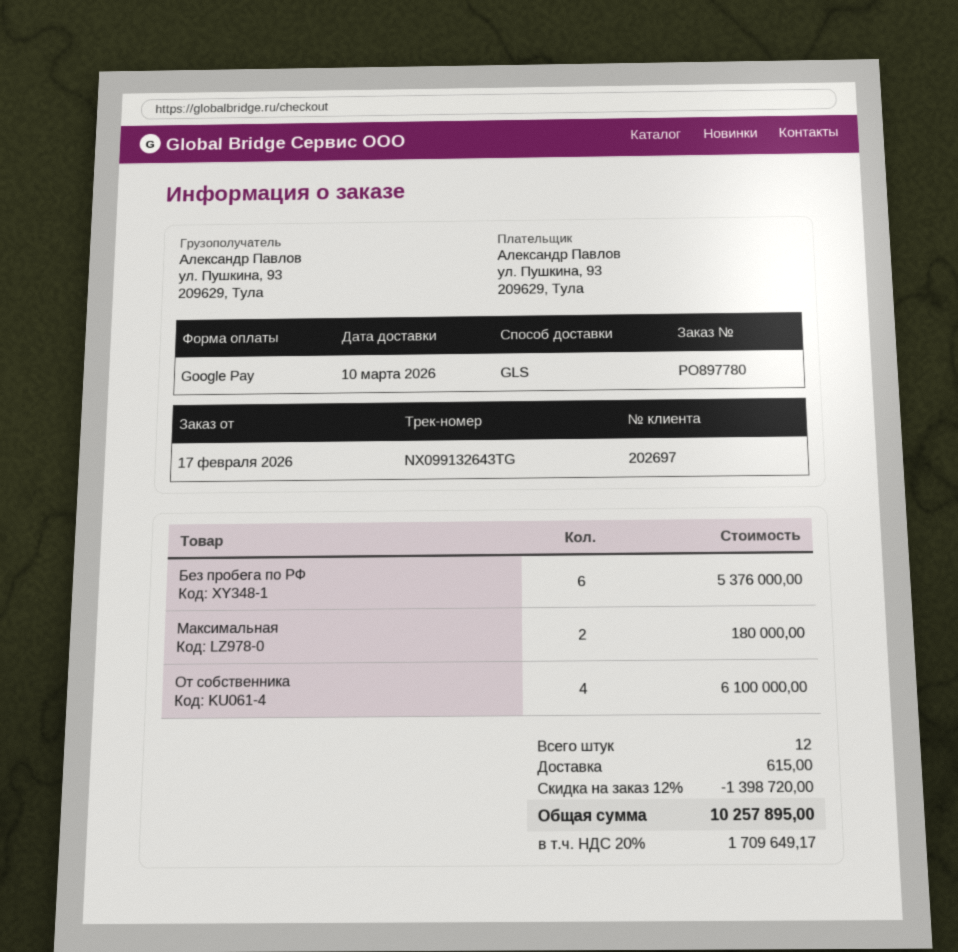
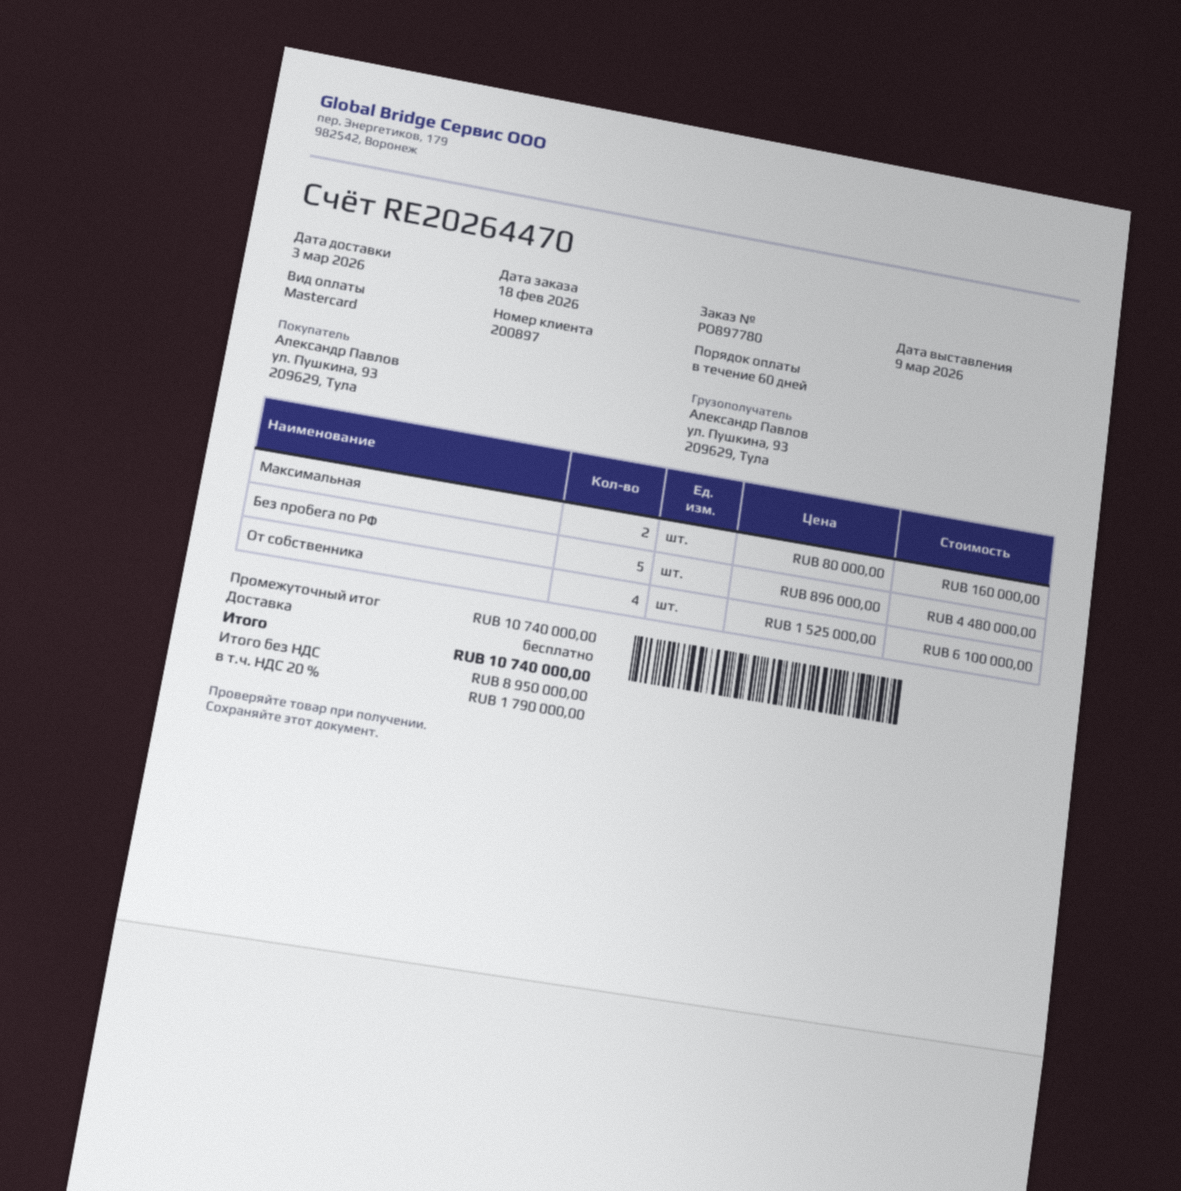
order date: 2026-02-17 -> 2026-02-18
delivery date: 2026-03-10 -> 2026-03-03
customer number: 202697 -> 200897
payment method: Google Pay -> Mastercard
Без пробега по РФ: 6 for 5376000.00 -> 5 for 4480000.00
Максимальная: 2 for 180000.00 -> 2 for 160000.00
discount: 12% = 1398720.00 -> none
shipping: 615.00 -> 0.00
tax: 20% = 1709649.17 -> 20% = 1790000.00
total: 10257895.00 -> 10740000.00

